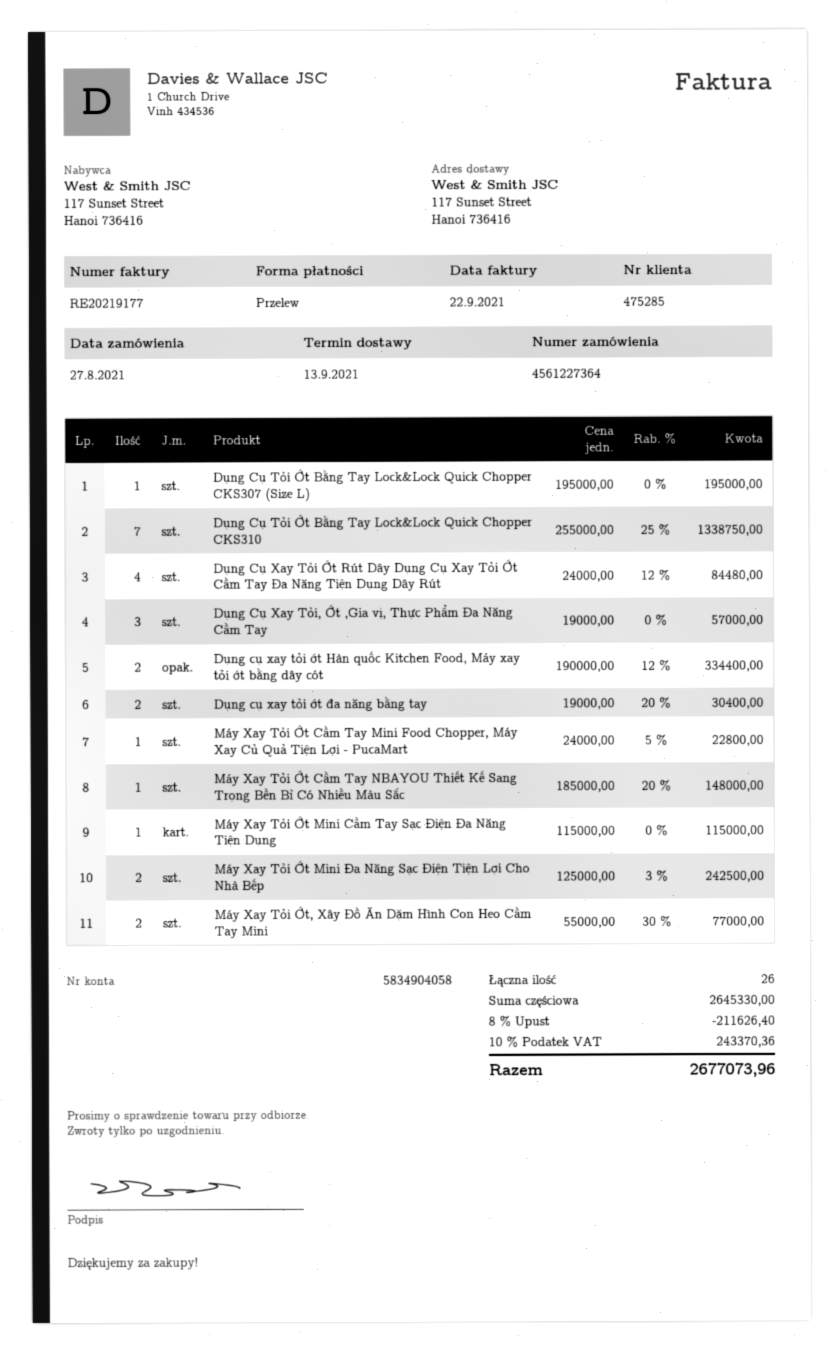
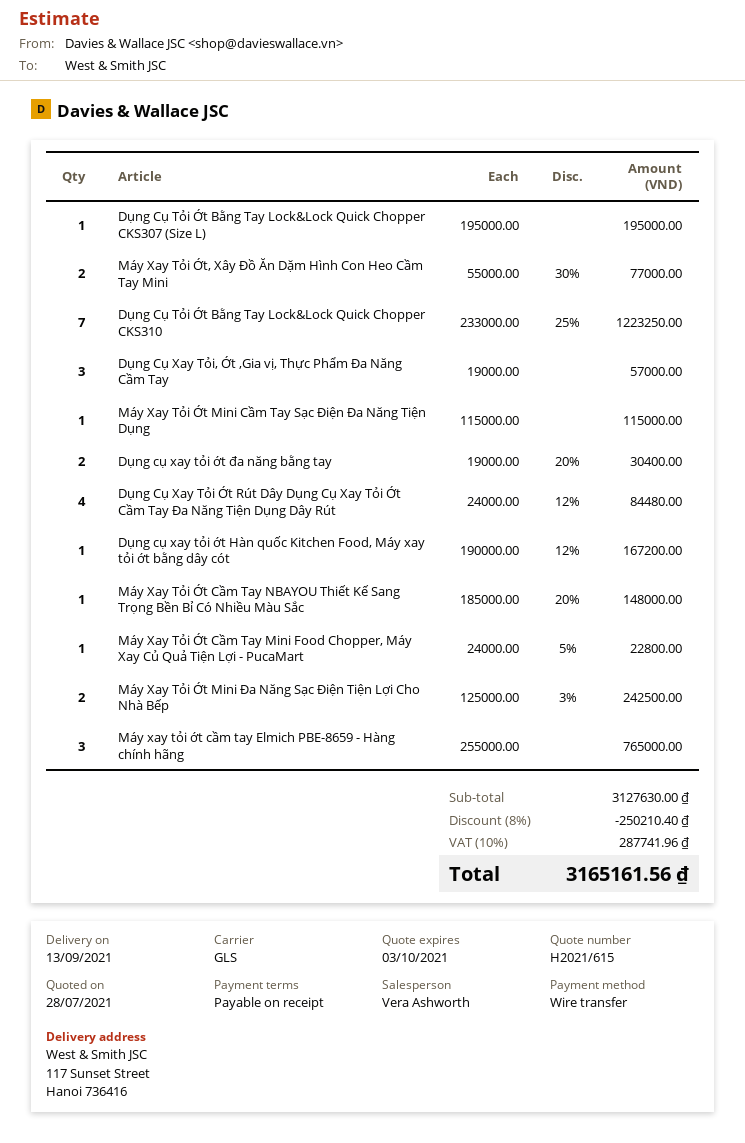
Dụng Cụ Tỏi Ớt Bằng Tay Lock&Lock Quick Chopper CKS310: 7 x 255000.00 - 25% = 1338750.00 -> 7 x 233000.00 - 25% = 1223250.00
Dụng cụ xay tỏi ớt Hàn quốc Kitchen Food, Máy xay tỏi ớt bằng dây cót: 2 x 190000.00 - 12% = 334400.00 -> 1 x 190000.00 - 12% = 167200.00
Máy xay tỏi ớt cầm tay Elmich PBE-8659 - Hàng chính hãng: none -> 3 x 255000.00 = 765000.00
subtotal: 2645330.00 -> 3127630.00
discount: 8% = 211626.40 -> 8% = 250210.40
tax: 10% = 243370.36 -> 10% = 287741.96
total: 2677073.96 -> 3165161.56

